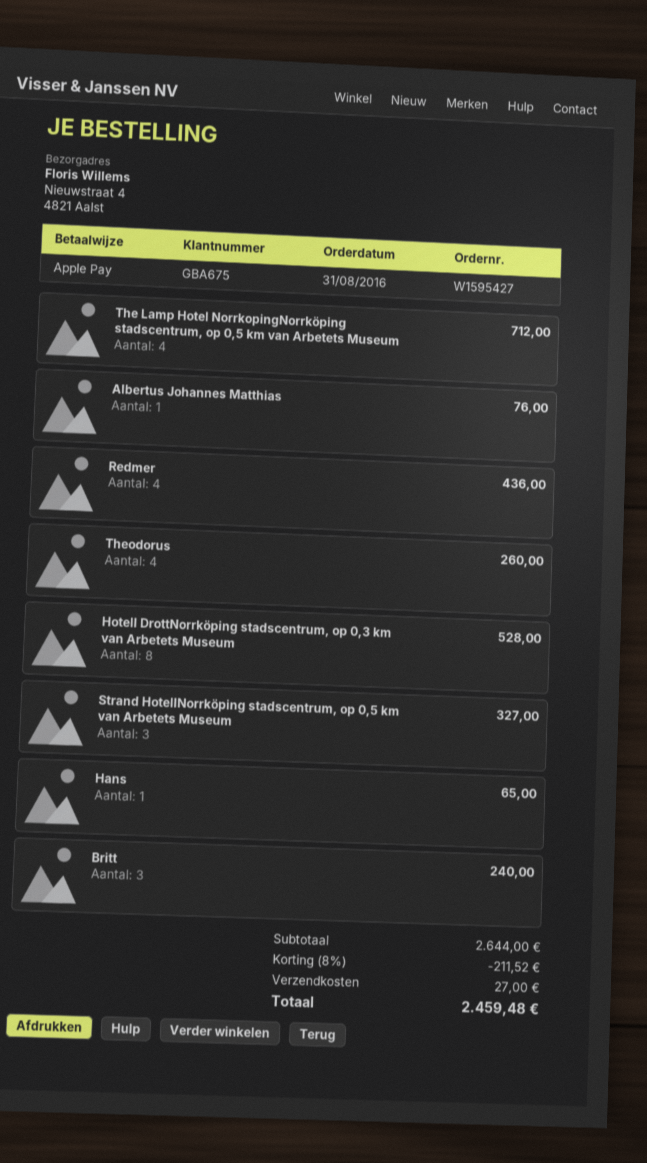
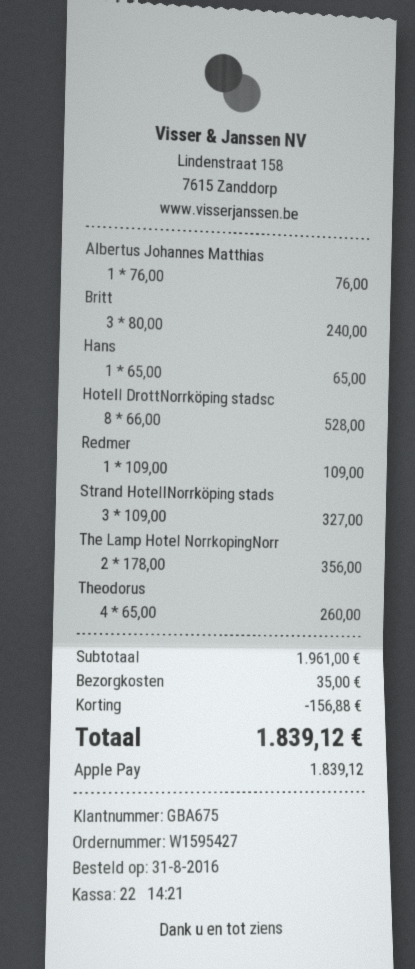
The Lamp Hotel NorrkopingNorrköping stadscentrum, op 0,5 km van Arbetets Museum: 4 for 712.00 -> 2 for 356.00
Redmer: 4 for 436.00 -> 1 for 109.00
subtotal: 2644.00 -> 1961.00
discount: 211.52 -> 156.88
shipping: 27.00 -> 35.00
total: 2459.48 -> 1839.12

